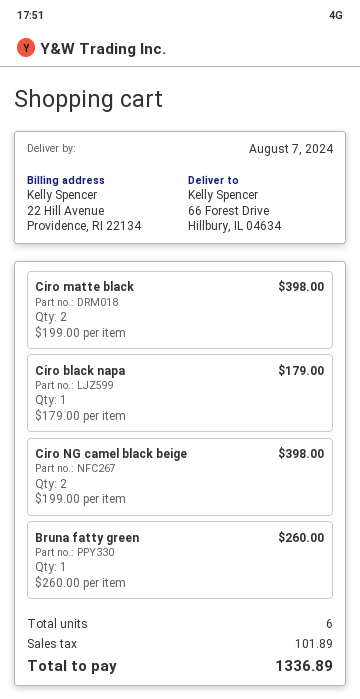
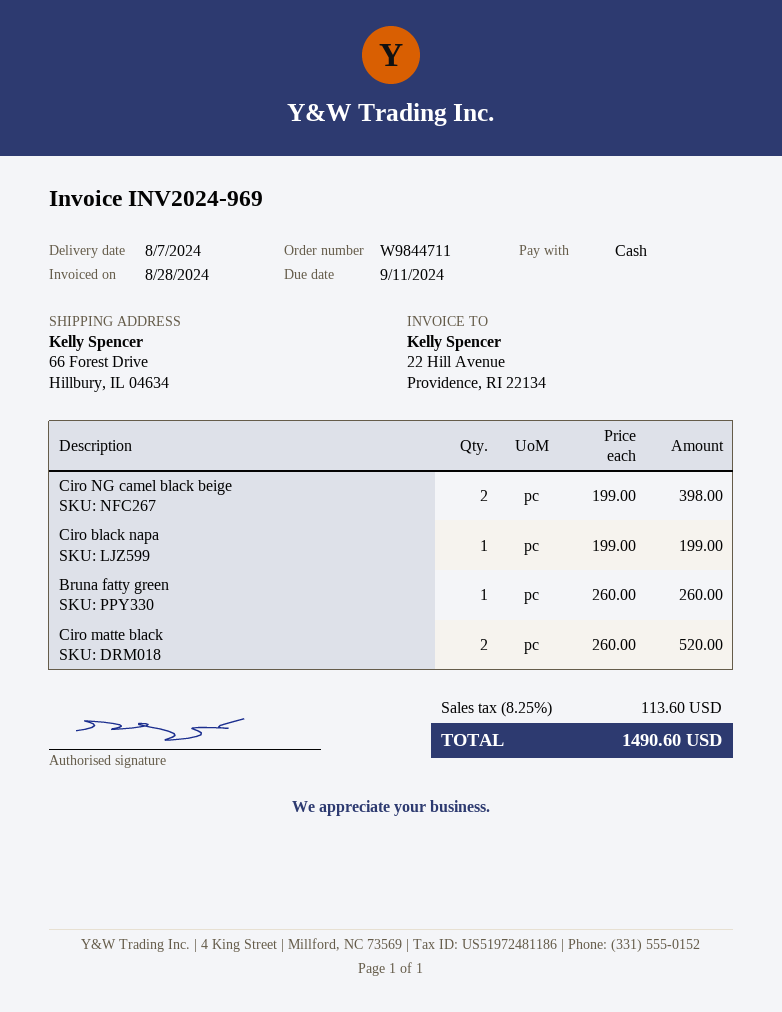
Ciro matte black: 2 x 199.00 = 398.00 -> 2 x 260.00 = 520.00
Ciro black napa: 1 x 179.00 = 179.00 -> 1 x 199.00 = 199.00
tax: 101.89 -> 113.60
total: 1336.89 -> 1490.60

